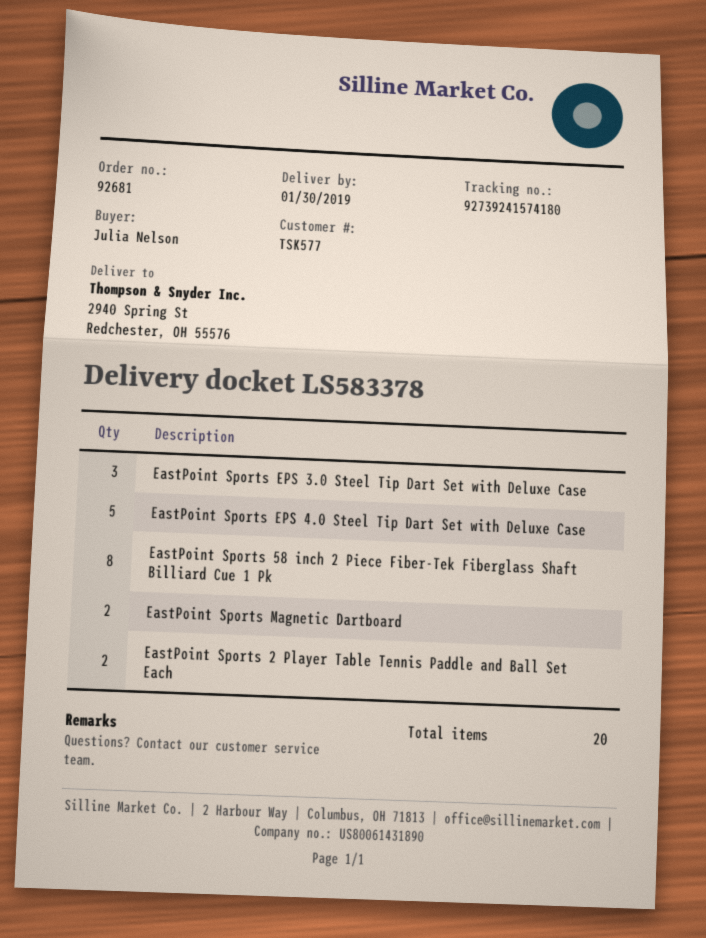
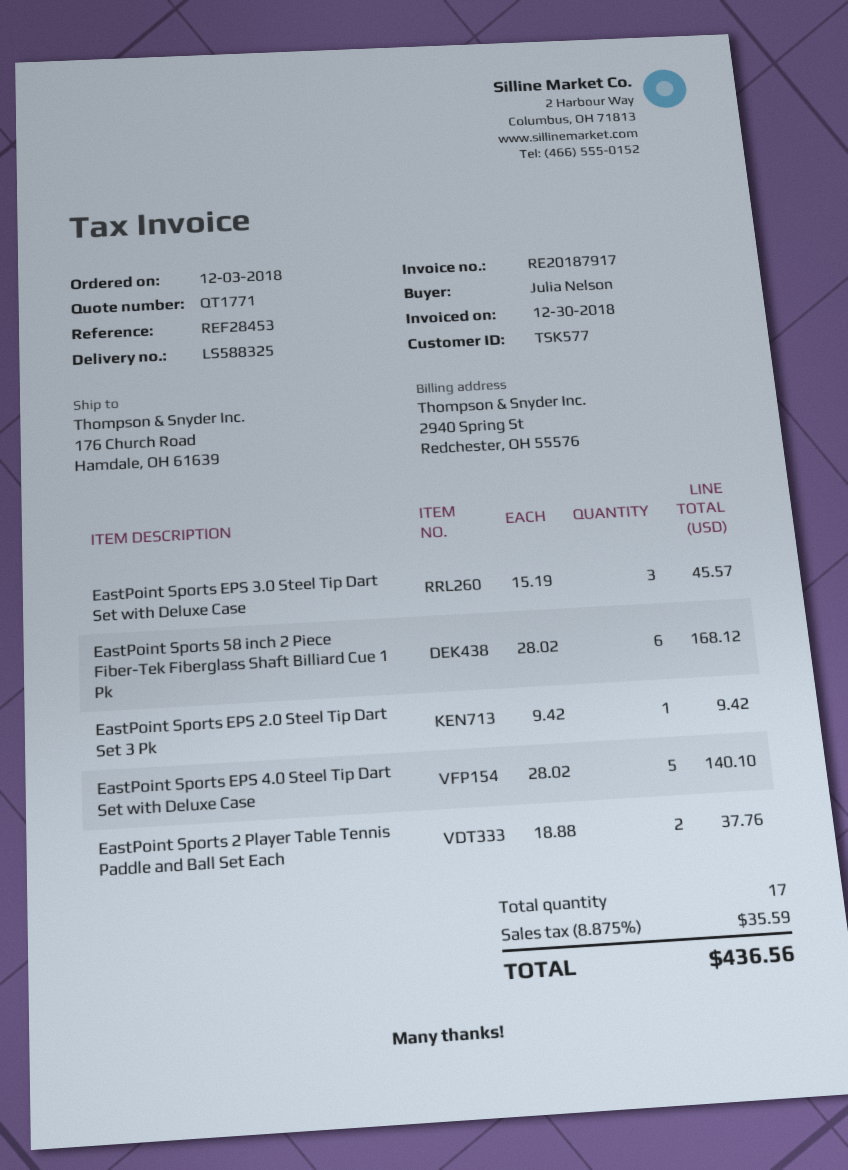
delivery note number: LS583378 -> LS588325
ship to: 2940 Spring St, Redchester, OH 55576 -> 176 Church Road, Hamdale, OH 61639
EastPoint Sports 58 inch 2 Piece Fiber-Tek Fiberglass Shaft Billiard Cue 1 Pk: 8 -> 6
EastPoint Sports Magnetic Dartboard: 2 -> none
EastPoint Sports EPS 2.0 Steel Tip Dart Set 3 Pk: none -> 1
total quantity: 20 -> 17

